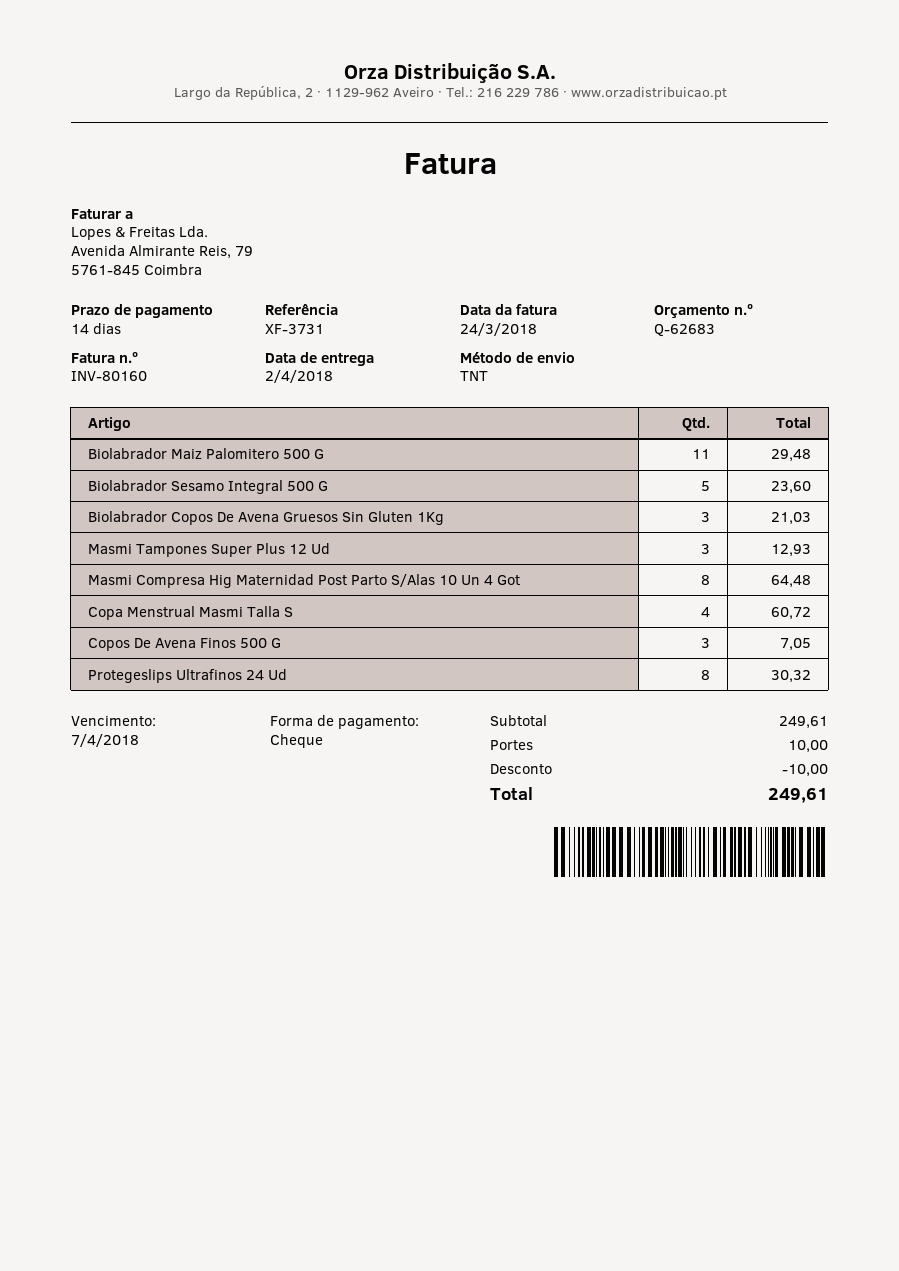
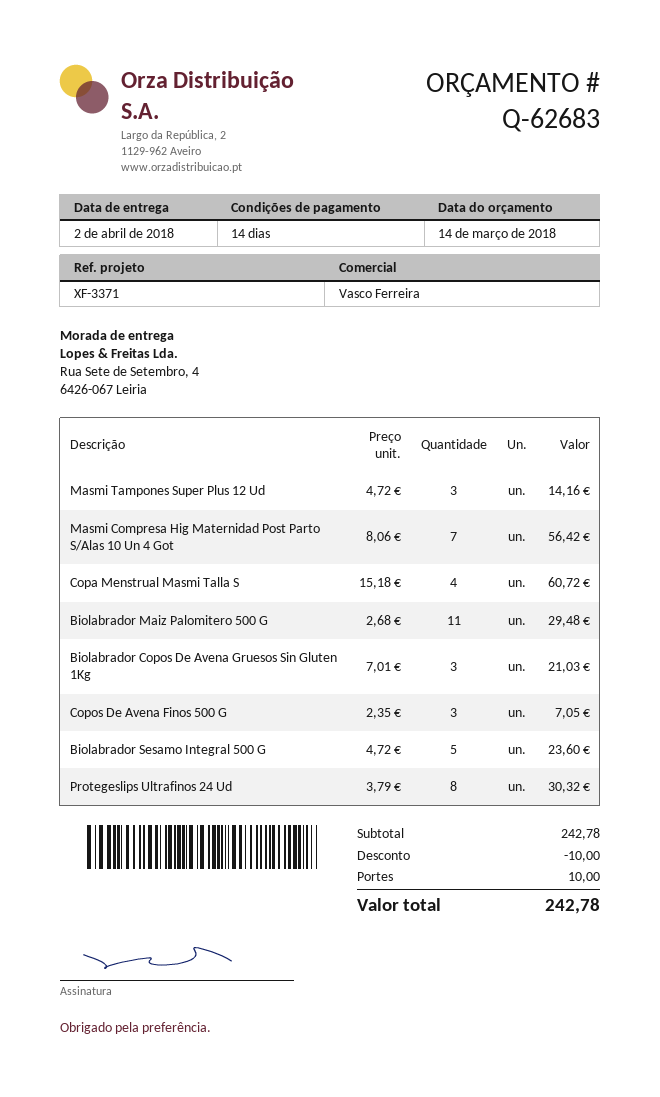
reference: XF-3731 -> XF-3371
Masmi Tampones Super Plus 12 Ud: 3 for 12.93 -> 3 for 14.16
Masmi Compresa Hig Maternidad Post Parto S/Alas 10 Un 4 Got: 8 for 64.48 -> 7 for 56.42
subtotal: 249.61 -> 242.78
total: 249.61 -> 242.78

